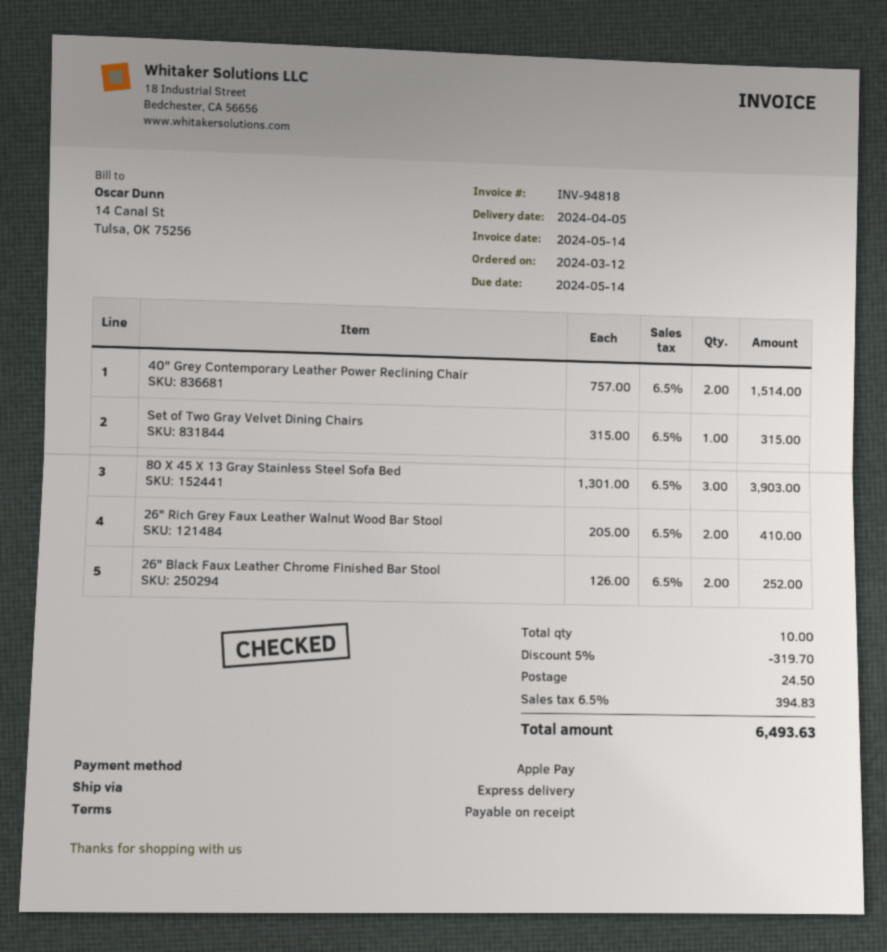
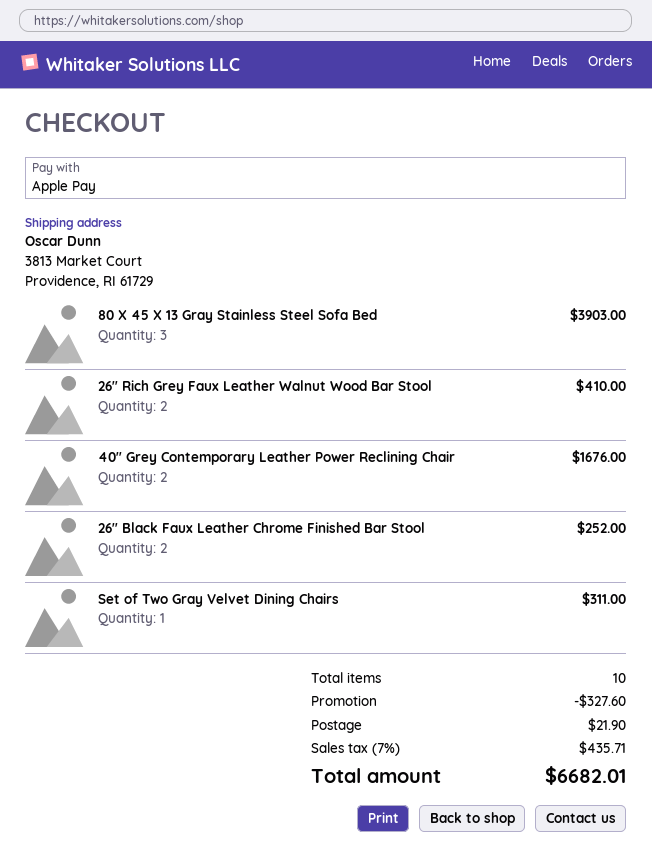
40" Grey Contemporary Leather Power Reclining Chair: 2 for 1514.00 -> 2 for 1676.00
Set of Two Gray Velvet Dining Chairs: 1 for 315.00 -> 1 for 311.00
discount: 319.70 -> 327.60
shipping: 24.50 -> 21.90
tax: 6.5% = 394.83 -> 7% = 435.71
total: 6493.63 -> 6682.01

